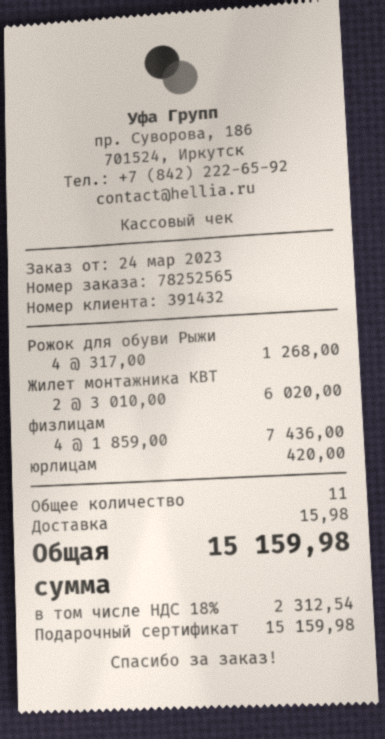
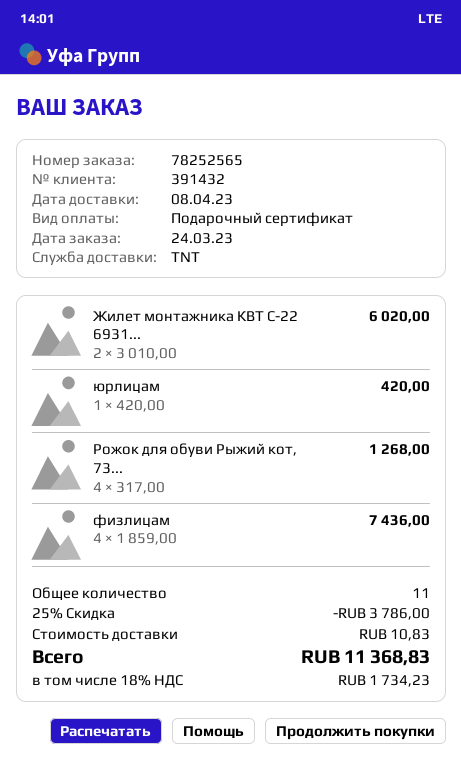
discount: none -> 25% = 3786.00
shipping: 15.98 -> 10.83
tax: 18% = 2312.54 -> 18% = 1734.23
total: 15159.98 -> 11368.83

